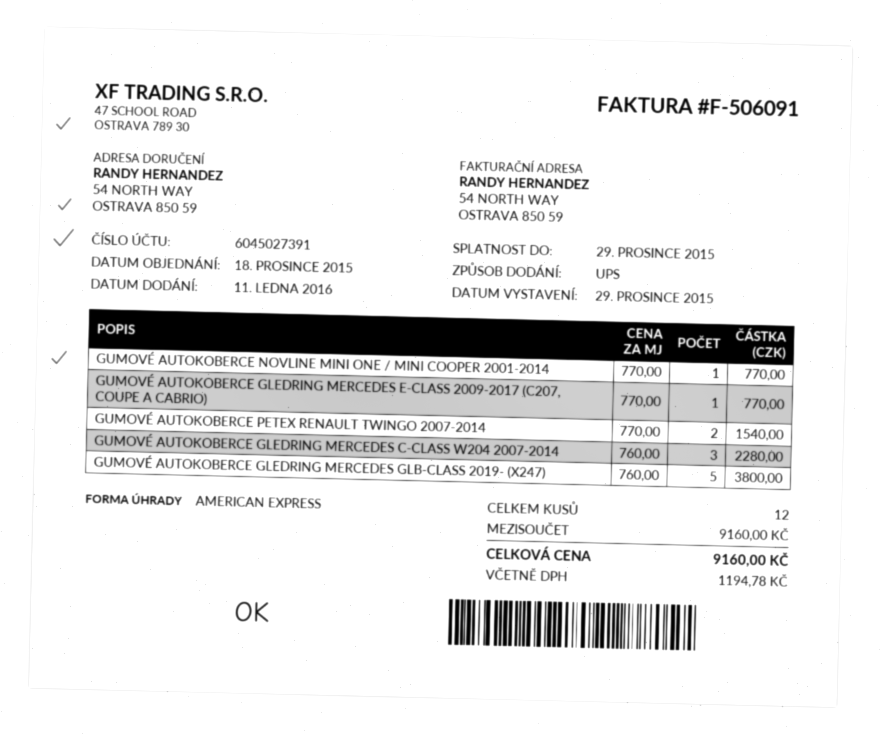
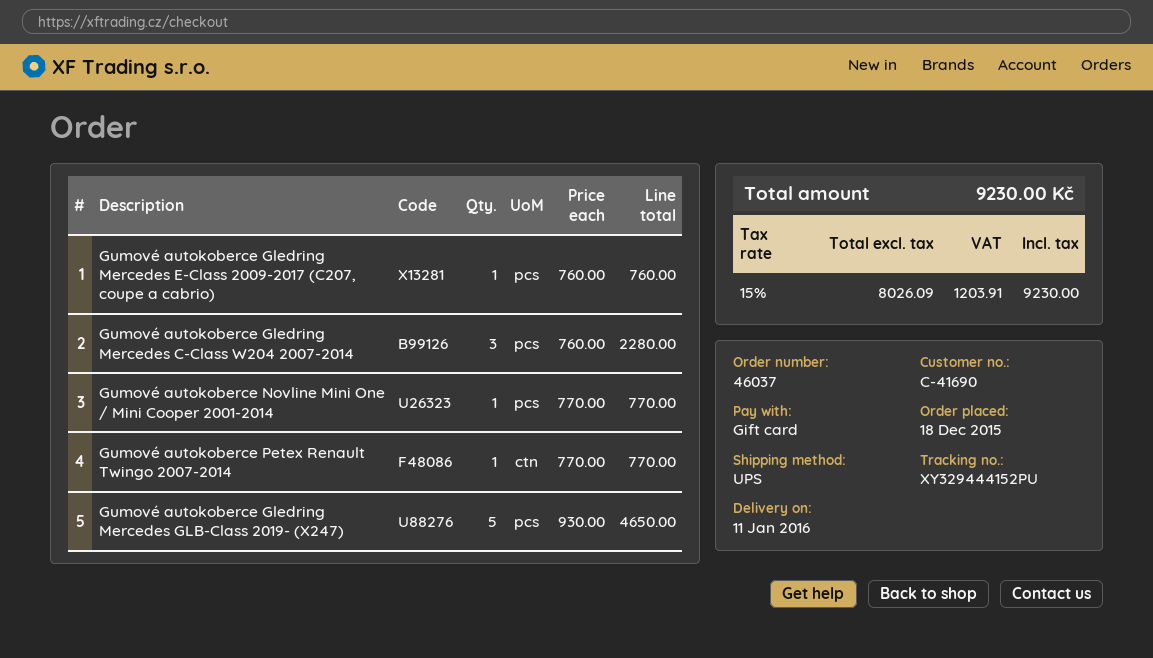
payment method: American Express -> gift card
GUMOVÉ AUTOKOBERCE GLEDRING MERCEDES E-CLASS 2009-2017 (C207, COUPE A CABRIO): 1 x 770.00 = 770.00 -> 1 x 760.00 = 760.00
GUMOVÉ AUTOKOBERCE PETEX RENAULT TWINGO 2007-2014: 2 x 770.00 = 1540.00 -> 1 x 770.00 = 770.00
GUMOVÉ AUTOKOBERCE GLEDRING MERCEDES GLB-CLASS 2019- (X247): 5 x 760.00 = 3800.00 -> 5 x 930.00 = 4650.00
tax: 1194.78 -> 1203.91
total: 9160.00 -> 9230.00

